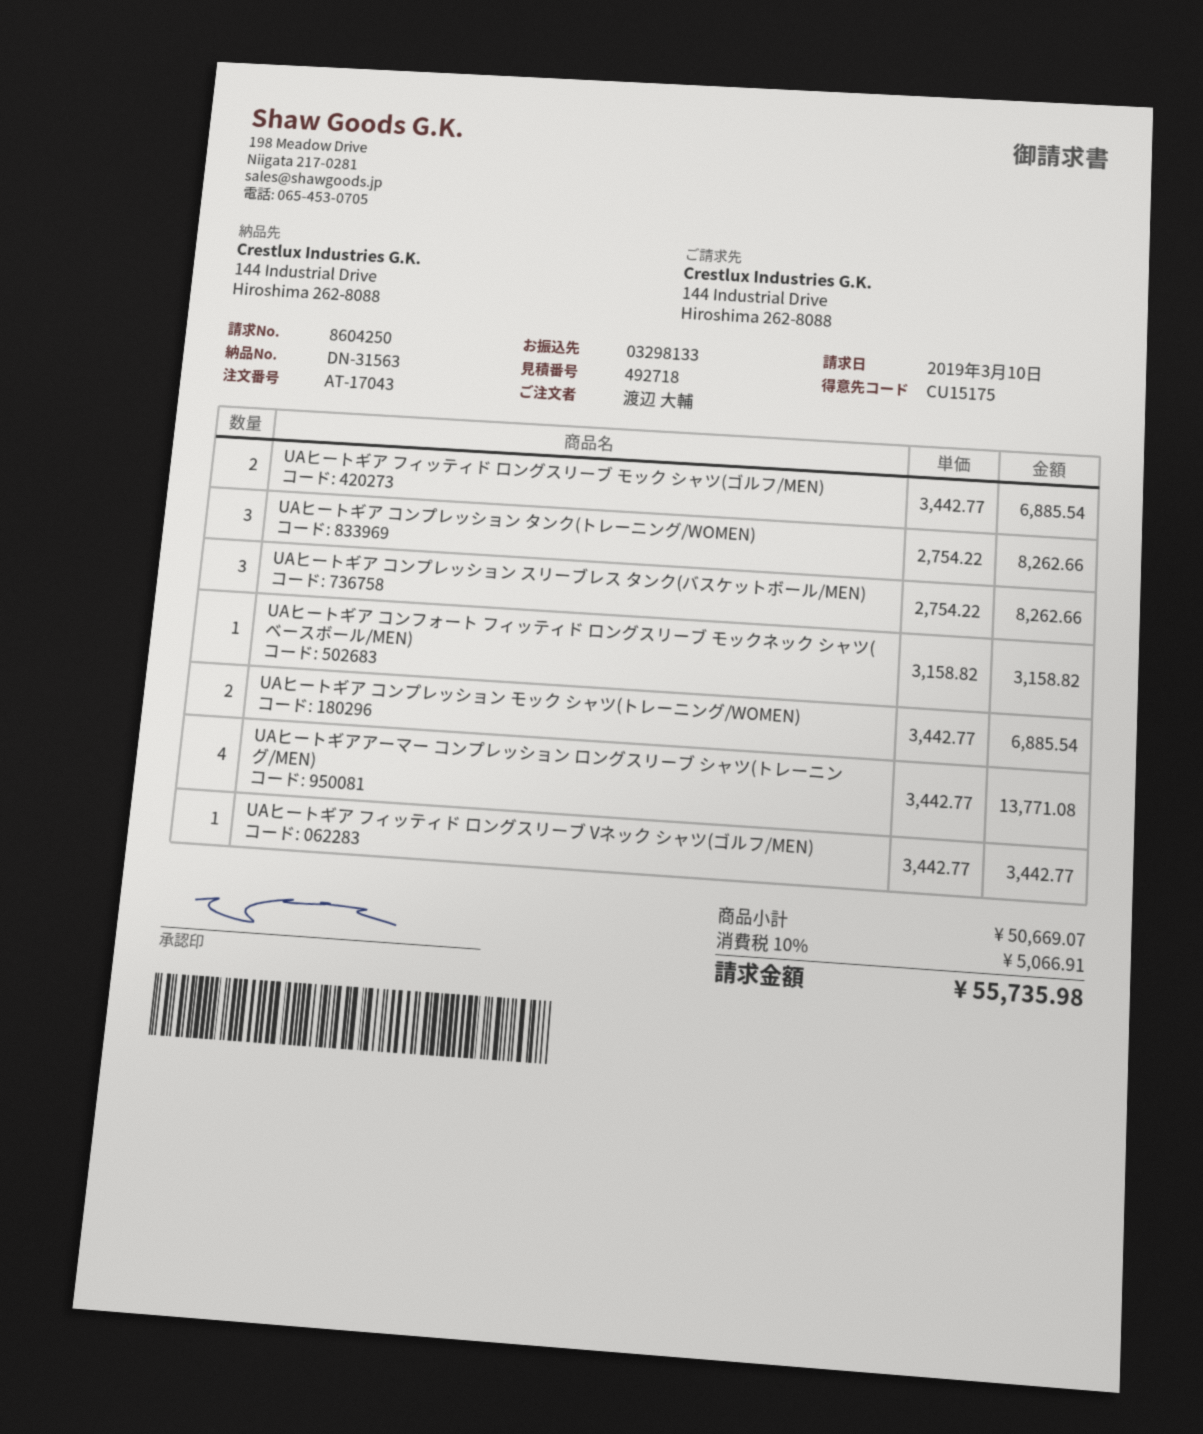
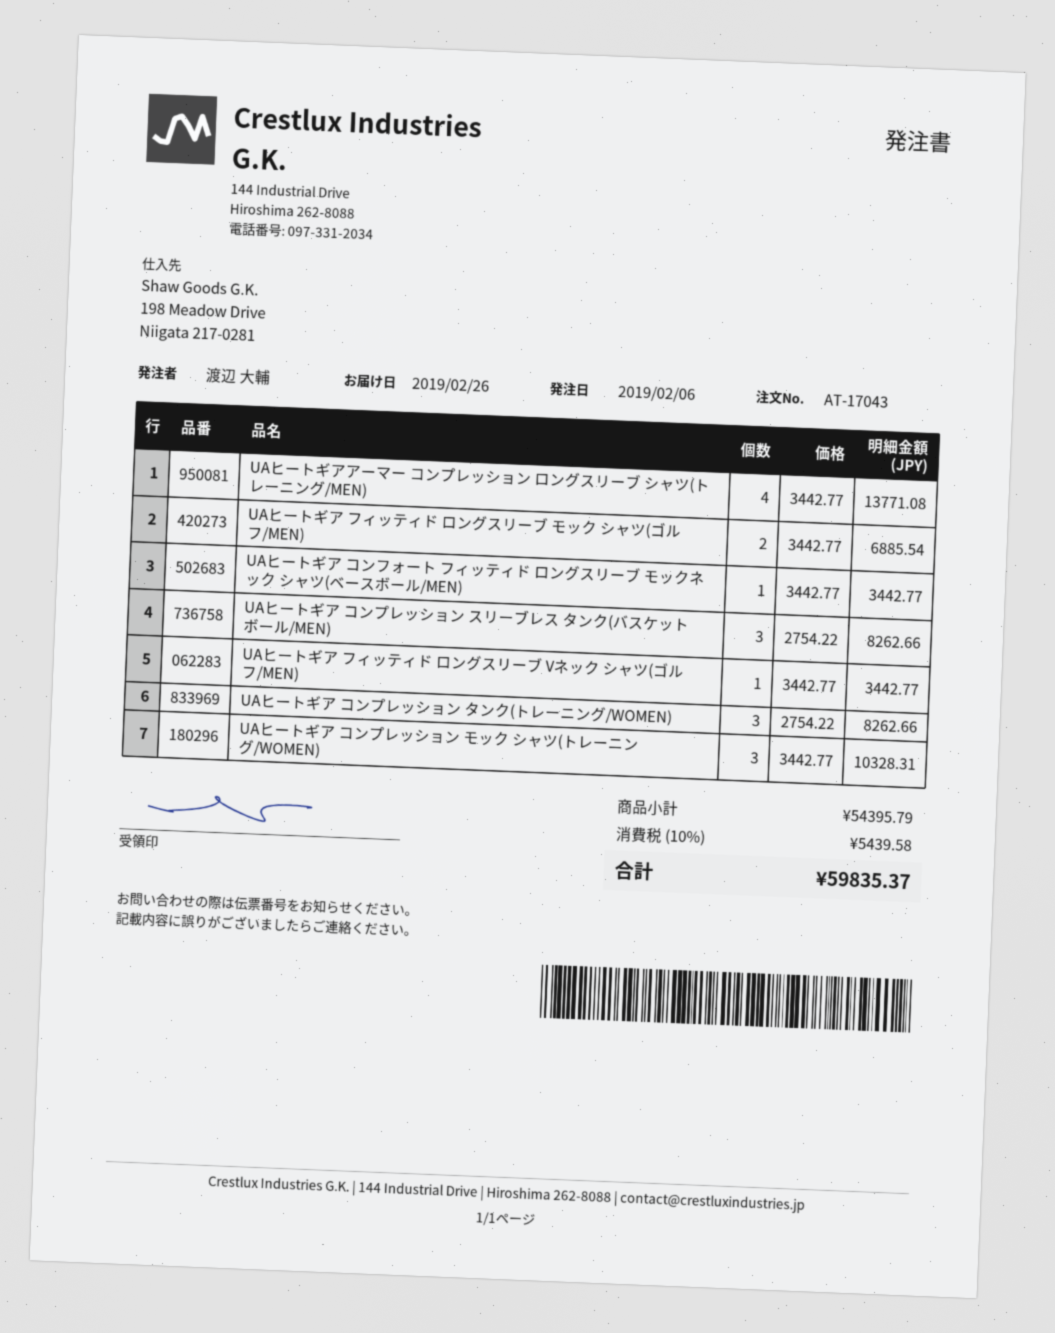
UAヒートギア コンフォート フィッティド ロングスリーブ モックネック シャツ(ベースボール/MEN): 1 x 3158.82 = 3158.82 -> 1 x 3442.77 = 3442.77
UAヒートギア コンプレッション モック シャツ(トレーニング/WOMEN): 2 x 3442.77 = 6885.54 -> 3 x 3442.77 = 10328.31
subtotal: 50669.07 -> 54395.79
tax: 10% = 5066.91 -> 10% = 5439.58
total: 55735.98 -> 59835.37

